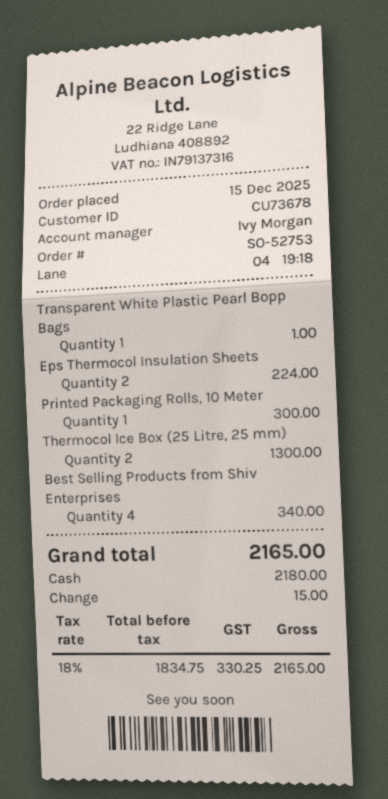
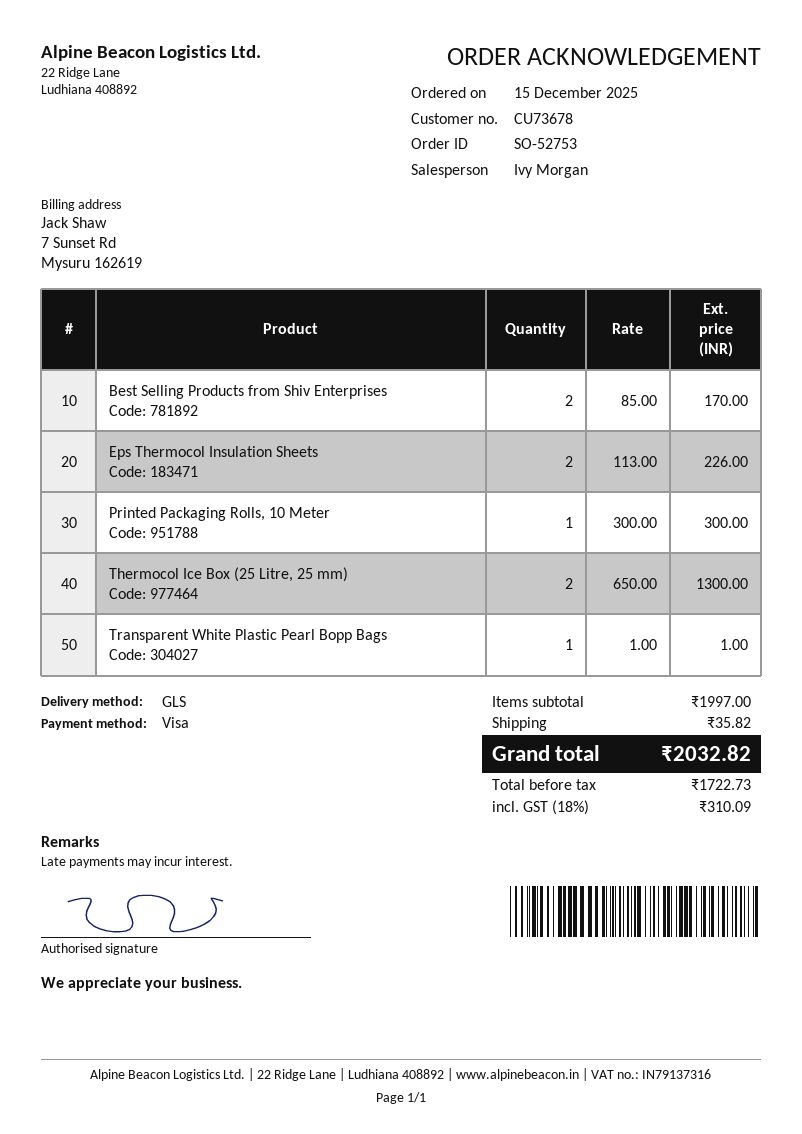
payment method: cash -> Visa
Eps Thermocol Insulation Sheets: 2 for 224.00 -> 2 for 226.00
Best Selling Products from Shiv Enterprises: 4 for 340.00 -> 2 for 170.00
shipping: none -> 35.82
net: 1834.75 -> 1722.73
tax: 18% = 330.25 -> 18% = 310.09
total: 2165.00 -> 2032.82

